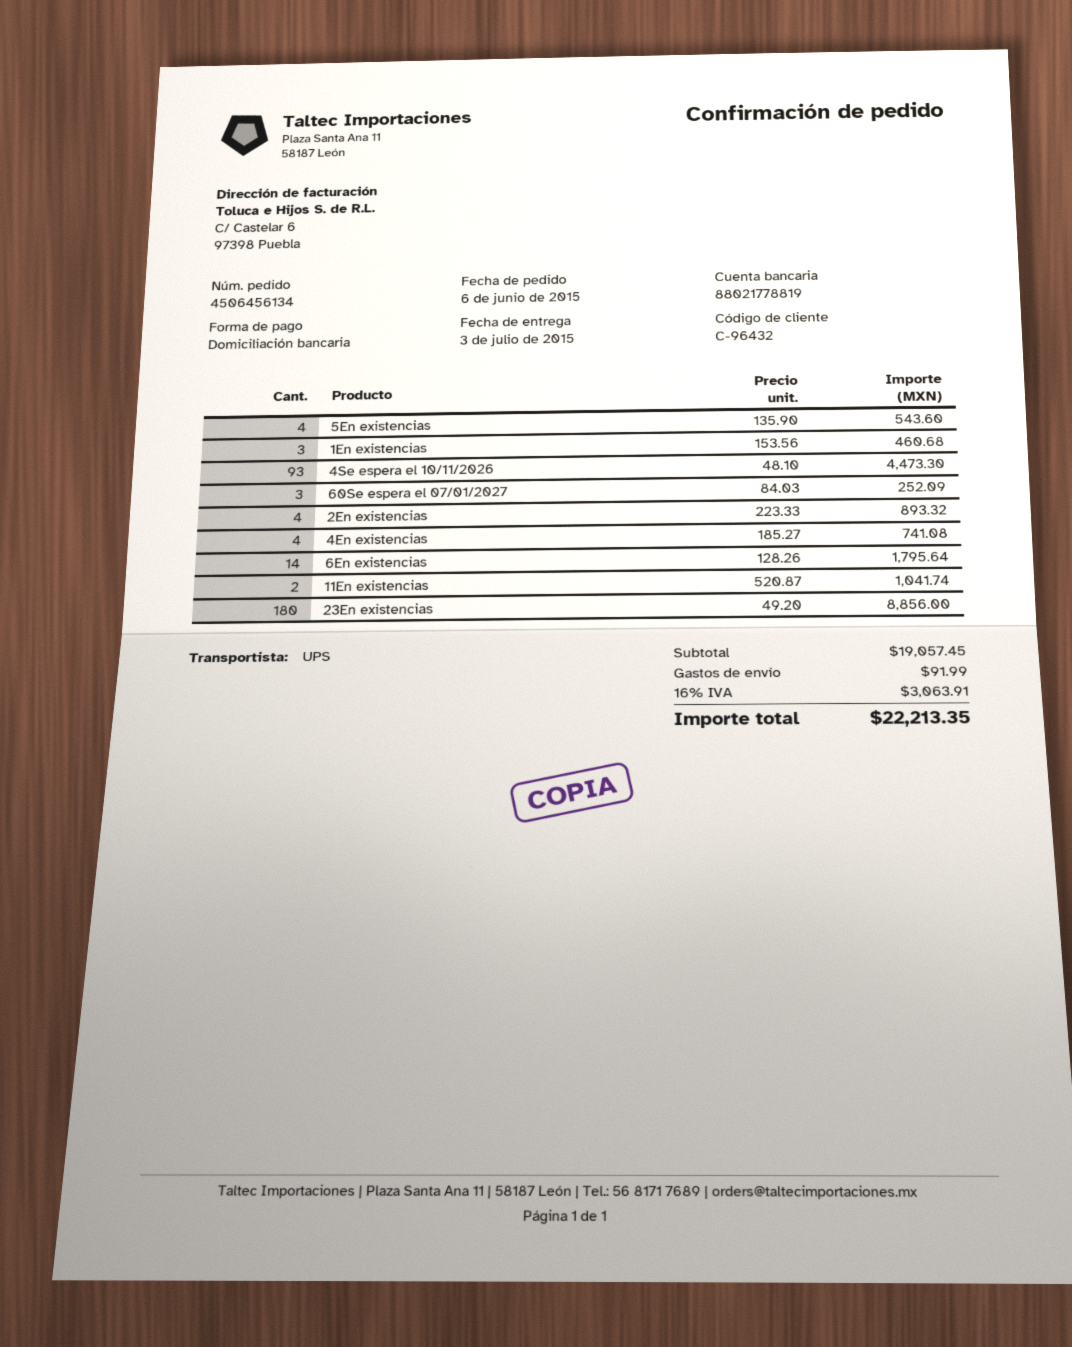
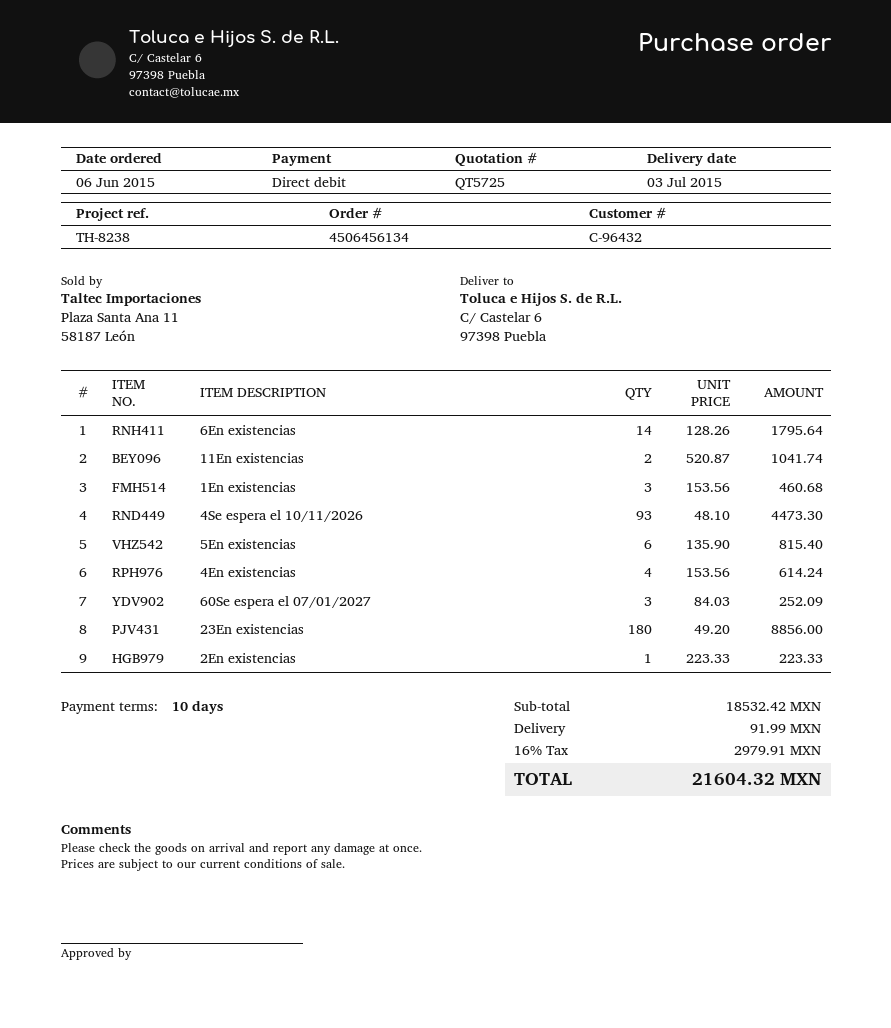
5En existencias: 4 x 135.90 = 543.60 -> 6 x 135.90 = 815.40
2En existencias: 4 x 223.33 = 893.32 -> 1 x 223.33 = 223.33
4En existencias: 4 x 185.27 = 741.08 -> 4 x 153.56 = 614.24
subtotal: 19057.45 -> 18532.42
tax: 16% = 3063.91 -> 16% = 2979.91
total: 22213.35 -> 21604.32

